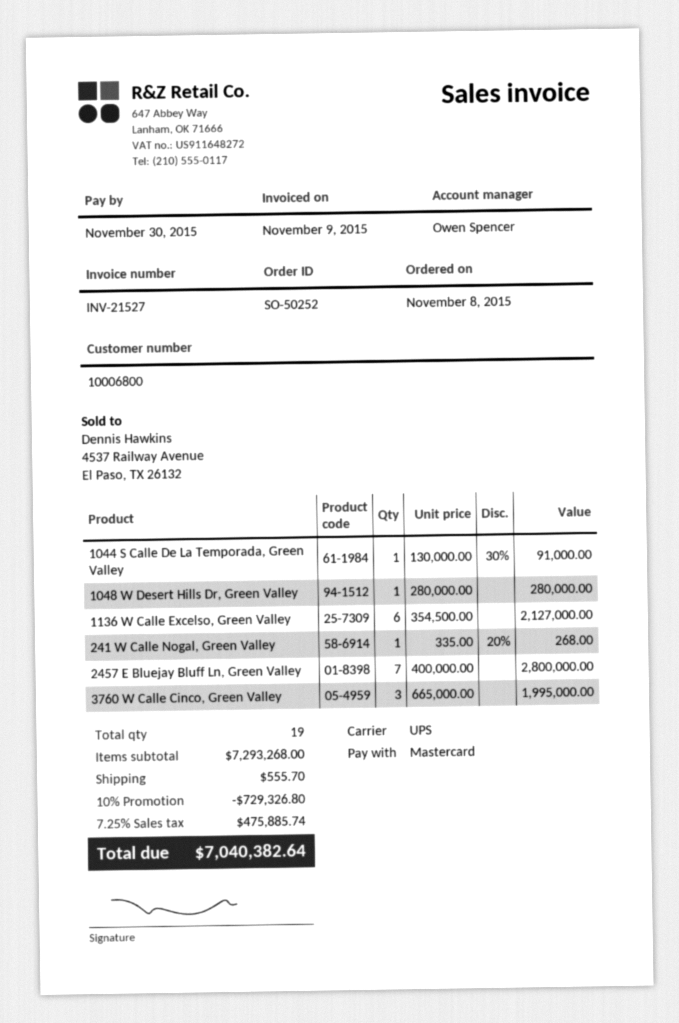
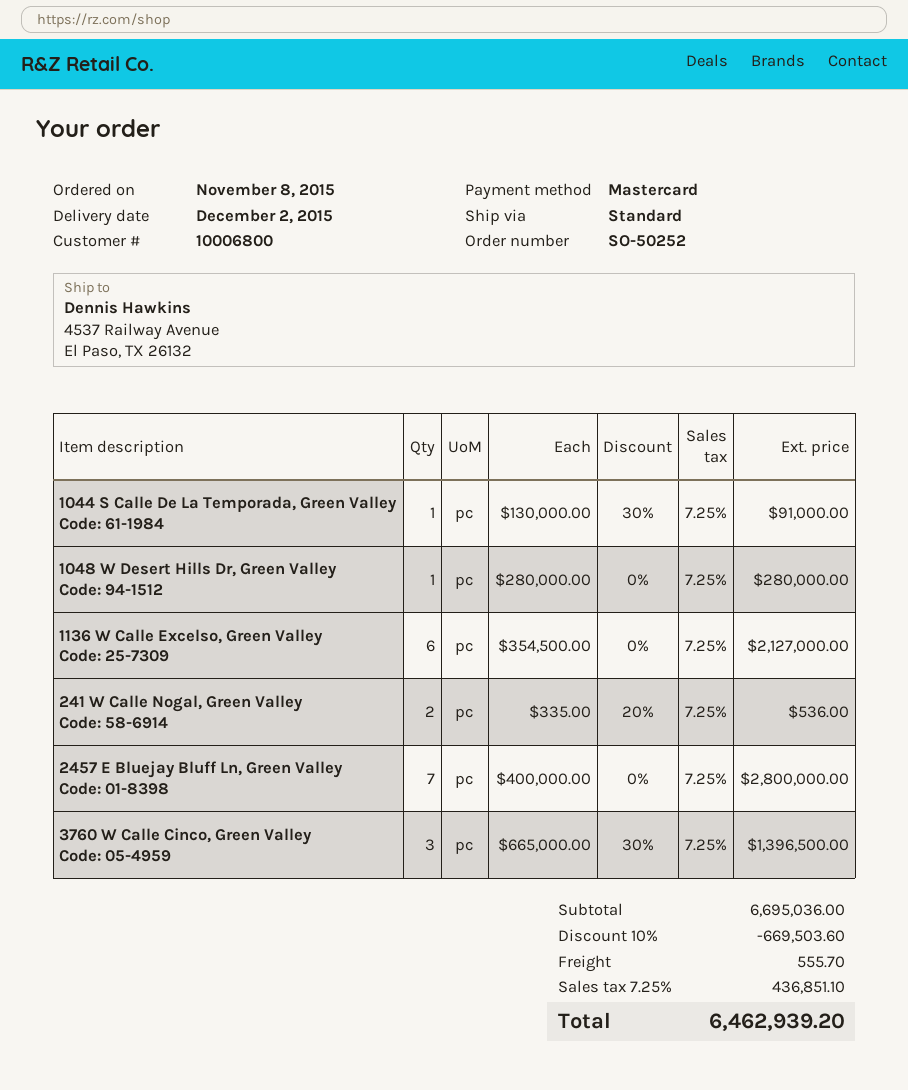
shipping method: UPS -> standard
241 W Calle Nogal, Green Valley: 1 x 335.00 - 20% = 268.00 -> 2 x 335.00 - 20% = 536.00
3760 W Calle Cinco, Green Valley: 3 x 665000.00 = 1995000.00 -> 3 x 665000.00 - 30% = 1396500.00
subtotal: 7293268.00 -> 6695036.00
discount: 10% = 729326.80 -> 10% = 669503.60
tax: 7.25% = 475885.74 -> 7.25% = 436851.10
total: 7040382.64 -> 6462939.20

